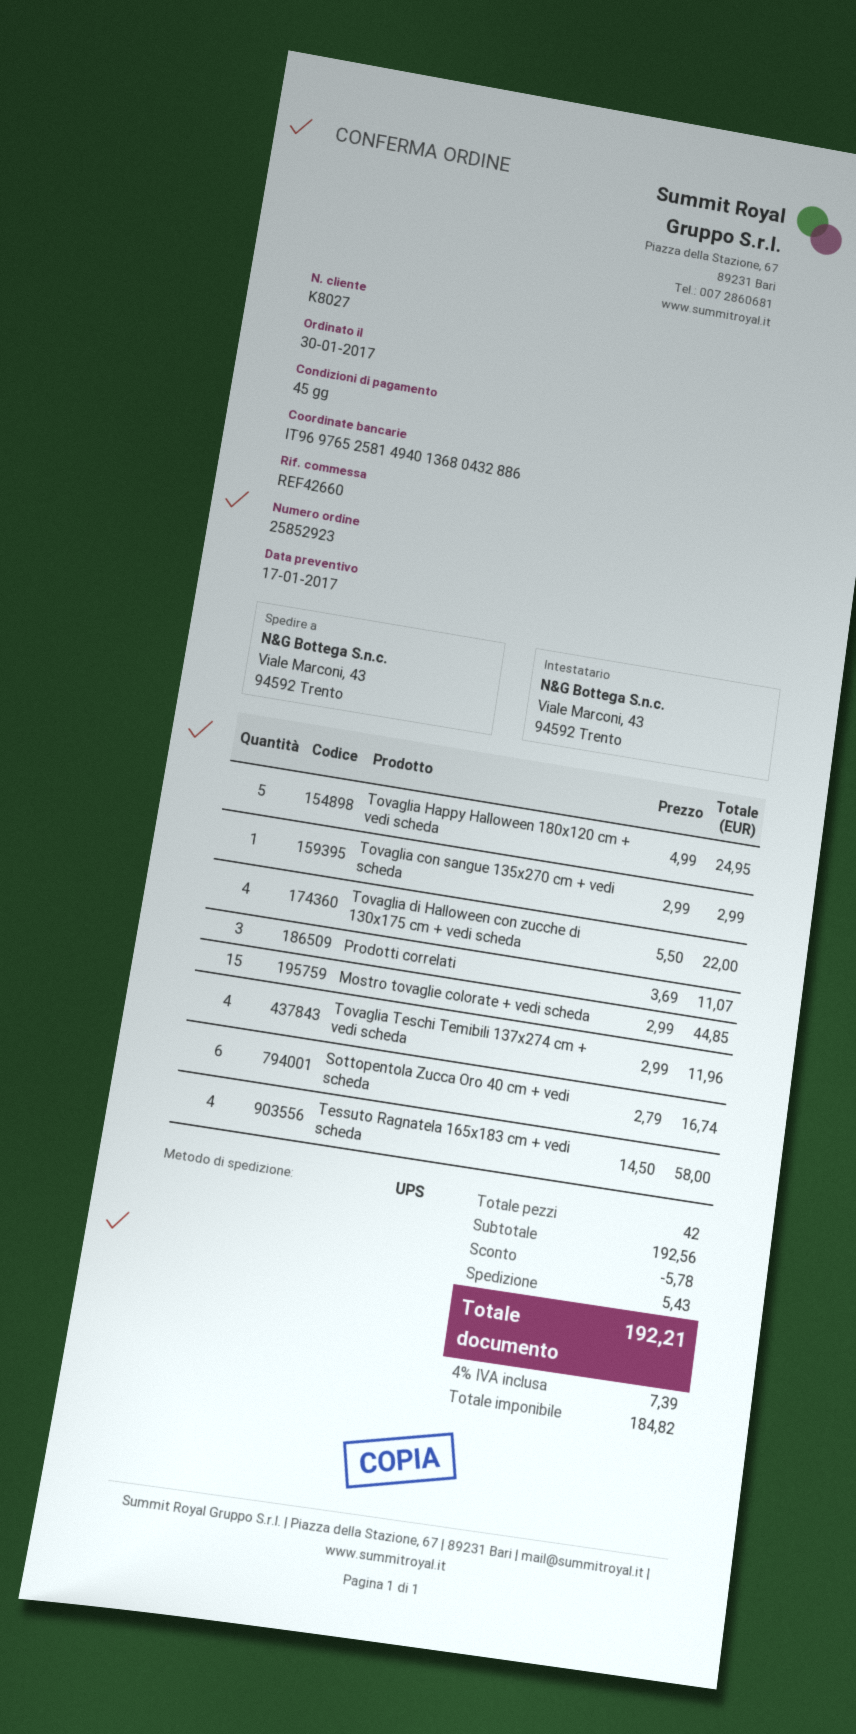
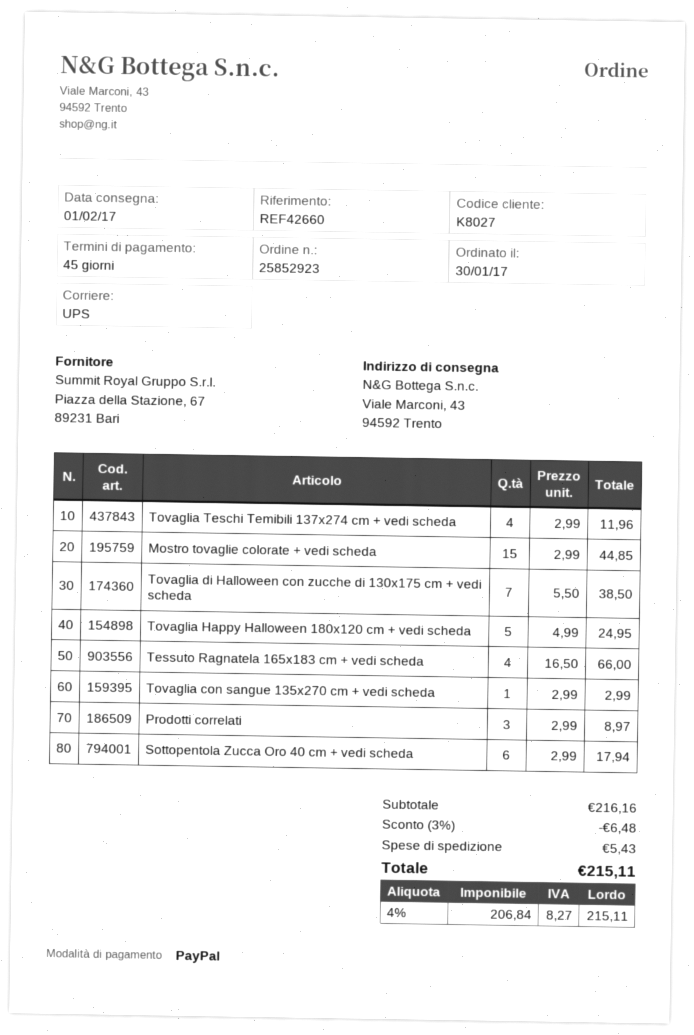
Tovaglia di Halloween con zucche di 130x175 cm + vedi scheda: 4 x 5.50 = 22.00 -> 7 x 5.50 = 38.50
Prodotti correlati: 3 x 3.69 = 11.07 -> 3 x 2.99 = 8.97
Sottopentola Zucca Oro 40 cm + vedi scheda: 6 x 2.79 = 16.74 -> 6 x 2.99 = 17.94
Tessuto Ragnatela 165x183 cm + vedi scheda: 4 x 14.50 = 58.00 -> 4 x 16.50 = 66.00
subtotal: 192.56 -> 216.16
discount: 5.78 -> 6.48
net: 184.82 -> 206.84
tax: 4% = 7.39 -> 4% = 8.27
total: 192.21 -> 215.11

